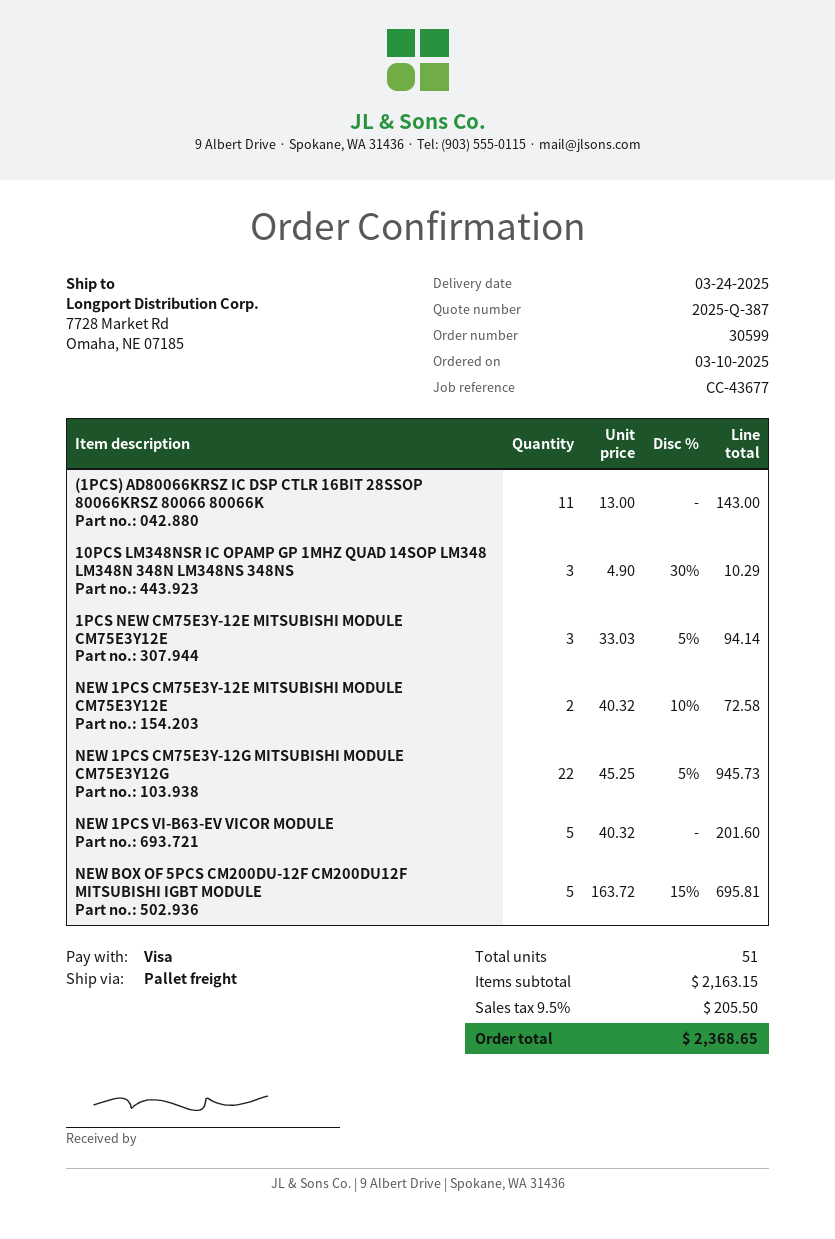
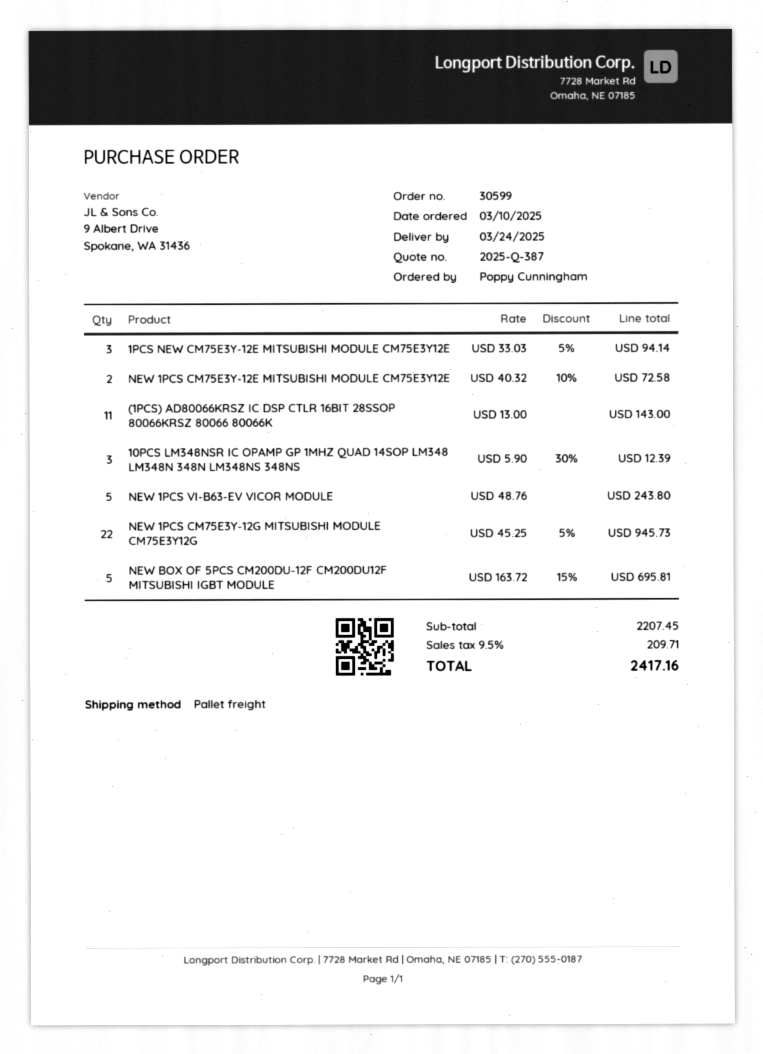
10PCS LM348NSR IC OPAMP GP 1MHZ QUAD 14SOP LM348 LM348N 348N LM348NS 348NS: 3 x 4.90 - 30% = 10.29 -> 3 x 5.90 - 30% = 12.39
NEW 1PCS VI-B63-EV VICOR MODULE: 5 x 40.32 = 201.60 -> 5 x 48.76 = 243.80
subtotal: 2163.15 -> 2207.45
tax: 9.5% = 205.50 -> 9.5% = 209.71
total: 2368.65 -> 2417.16

